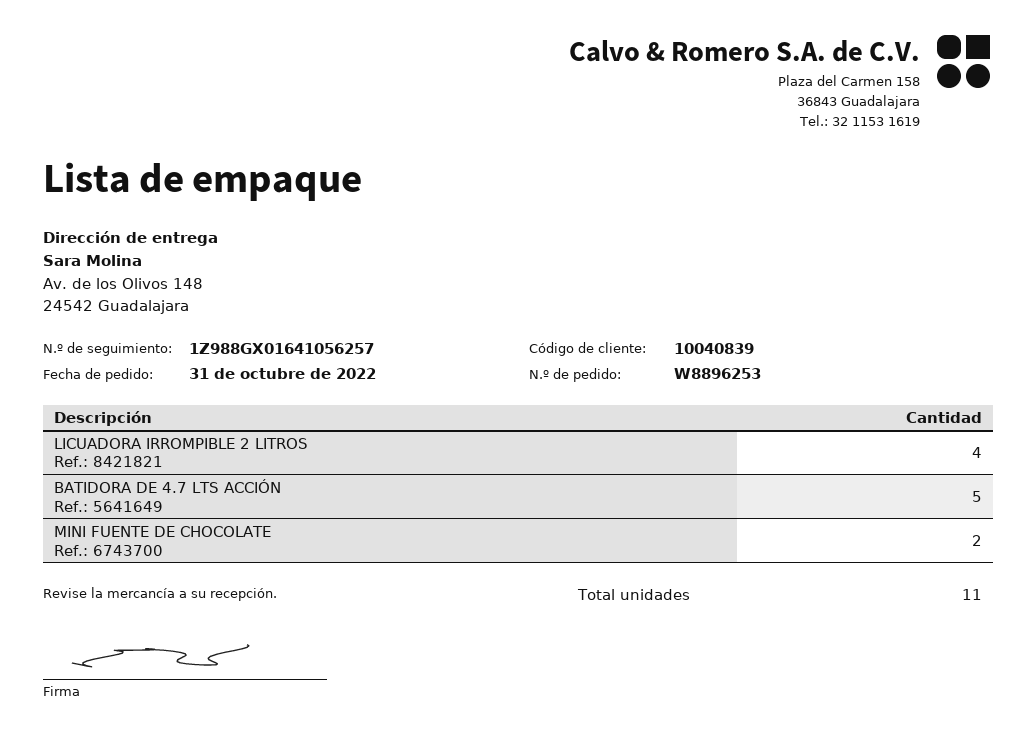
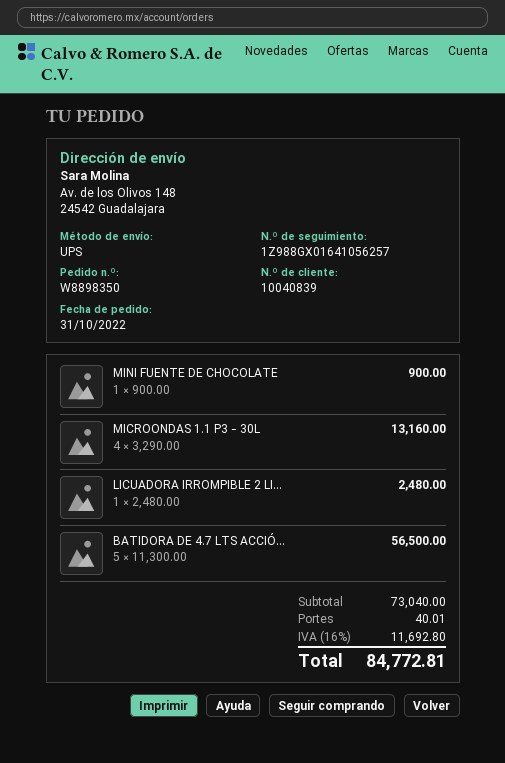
order number: W8896253 -> W8898350
LICUADORA IRROMPIBLE 2 LITROS: 4 -> 1
MINI FUENTE DE CHOCOLATE: 2 -> 1
MICROONDAS 1.1 P3 - 30L: none -> 4

